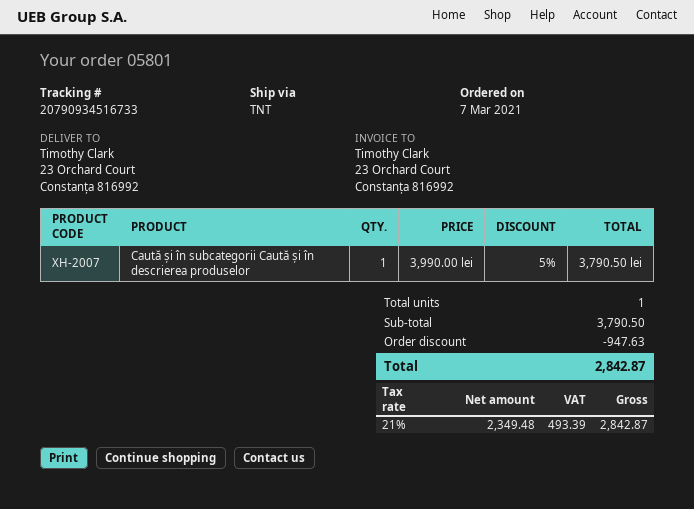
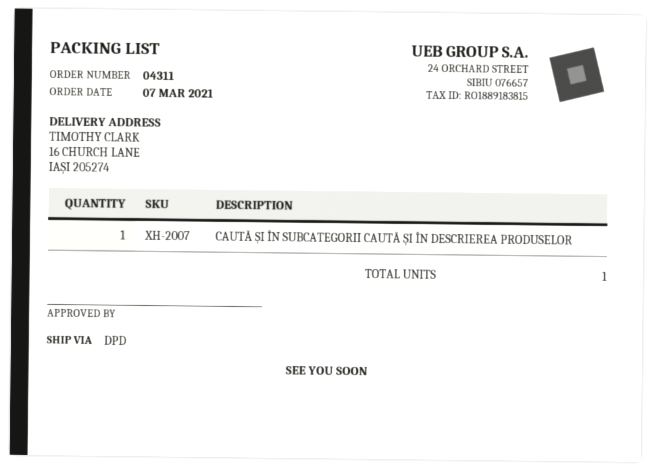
order number: 05801 -> 04311
shipping method: TNT -> DPD
ship to: 23 Orchard Court, Constanța 816992 -> 16 CHURCH LANE, IAȘI 205274

